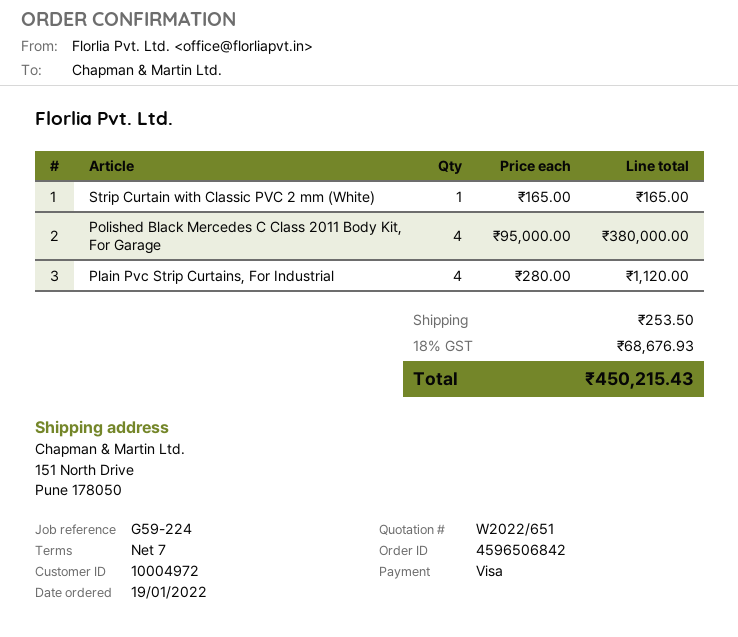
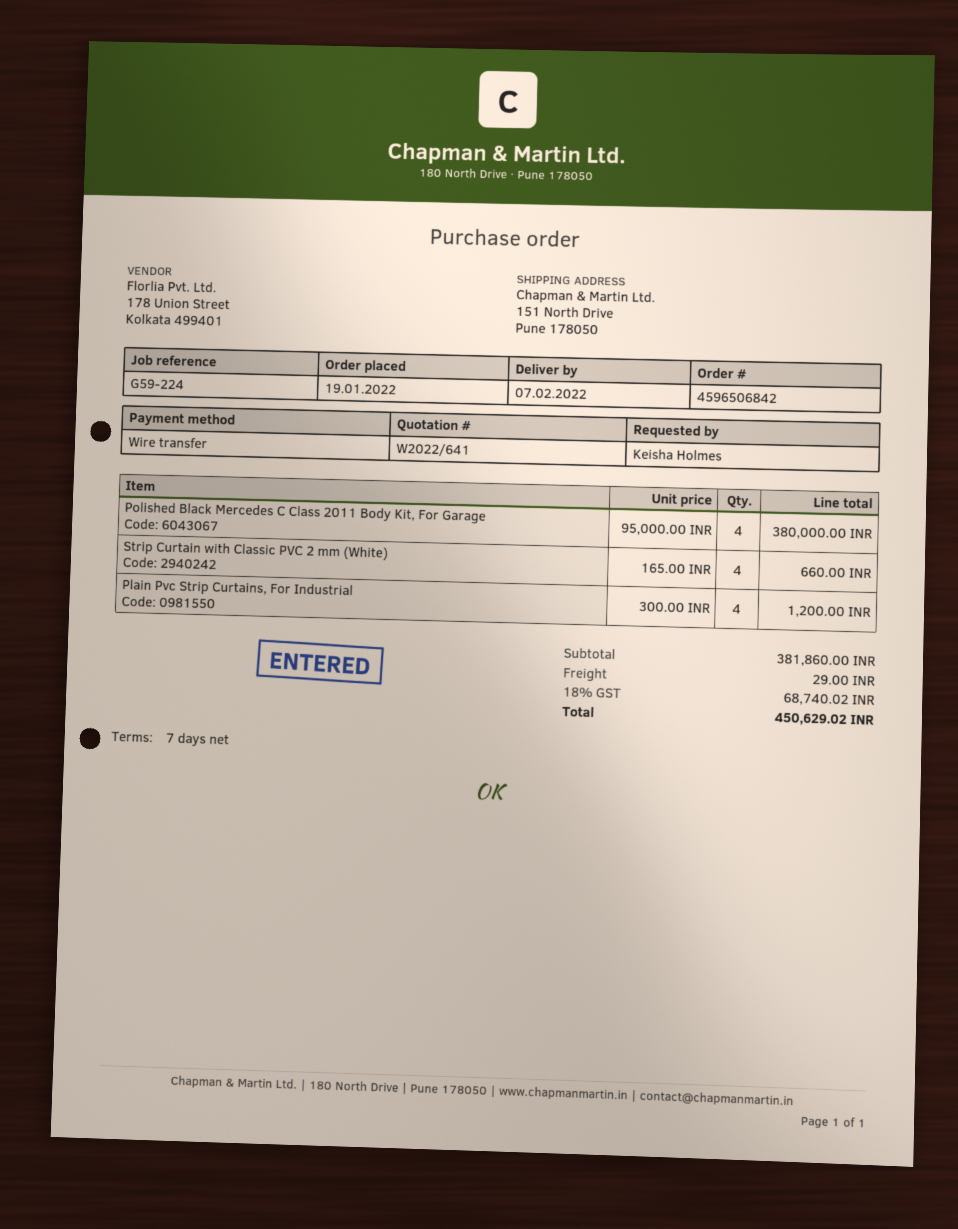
quote number: W2022/651 -> W2022/641
payment method: Visa -> bank transfer
Strip Curtain with Classic PVC 2 mm (White): 1 x 165.00 = 165.00 -> 4 x 165.00 = 660.00
Plain Pvc Strip Curtains, For Industrial: 4 x 280.00 = 1120.00 -> 4 x 300.00 = 1200.00
shipping: 253.50 -> 29.00
tax: 18% = 68676.93 -> 18% = 68740.02
total: 450215.43 -> 450629.02

